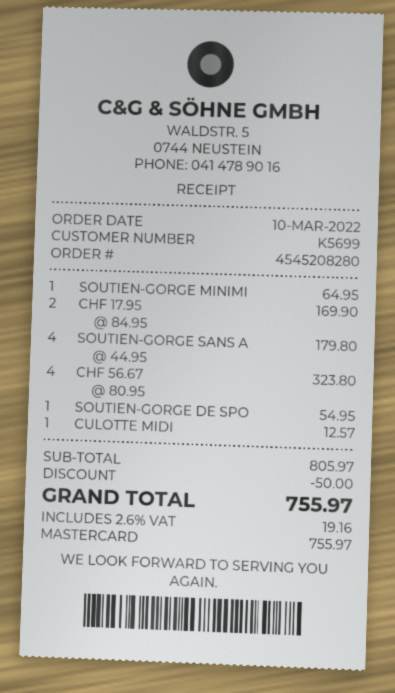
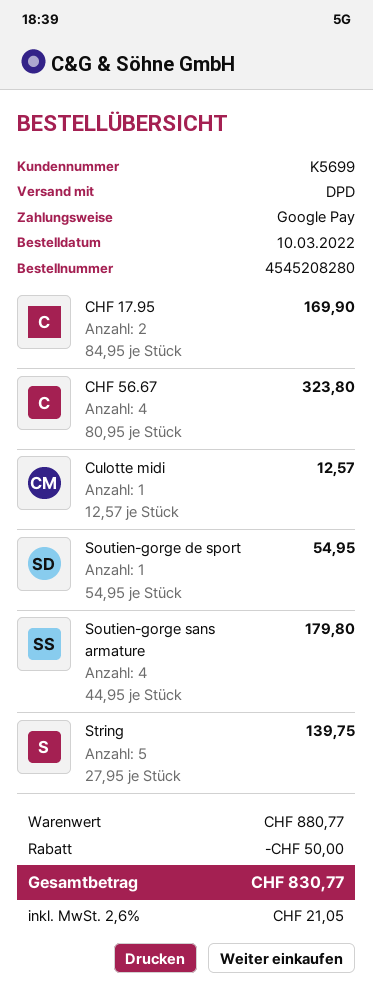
payment method: Mastercard -> Google Pay
SOUTIEN-GORGE MINIMI: 1 x 64.95 = 64.95 -> none
String: none -> 5 x 27.95 = 139.75
subtotal: 805.97 -> 880.77
tax: 2.6% = 19.16 -> 2.6% = 21.05
total: 755.97 -> 830.77

